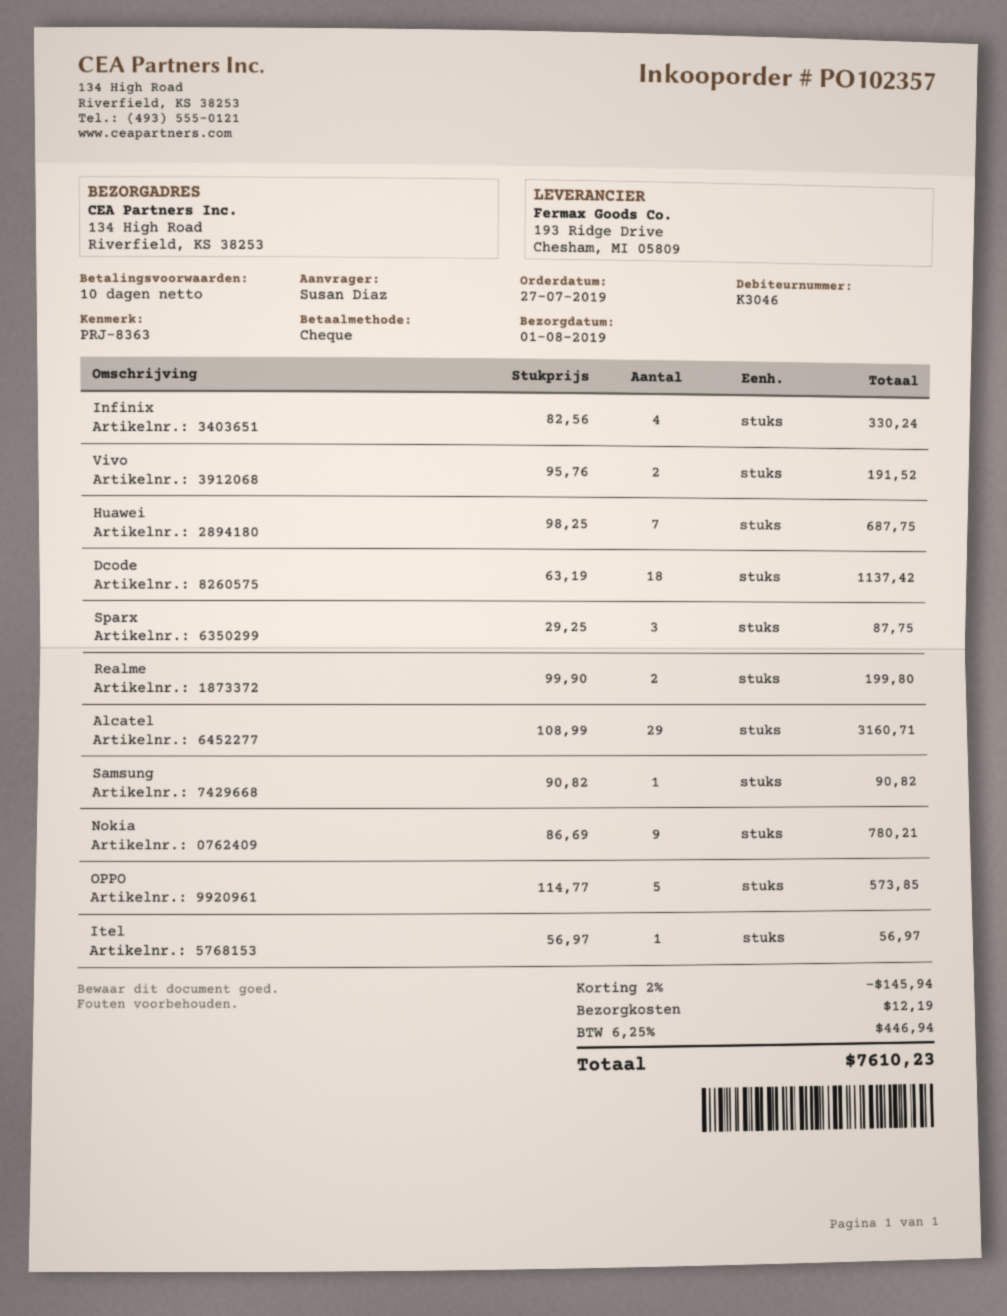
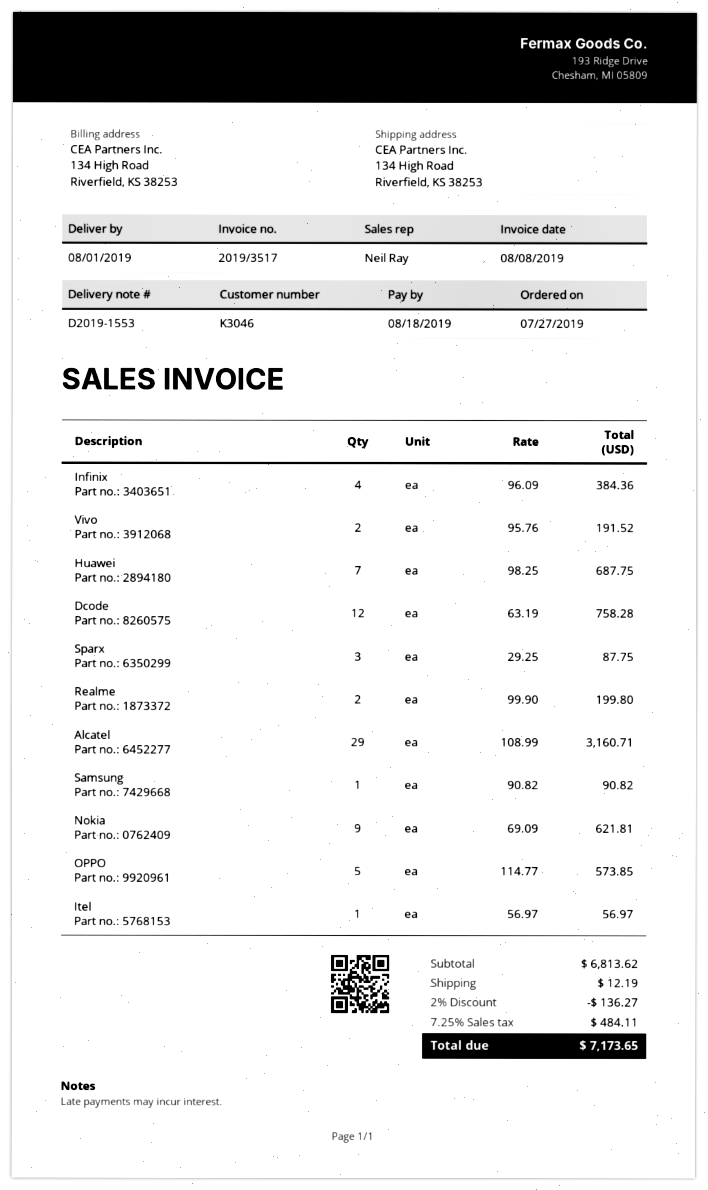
Infinix: 4 x 82.56 = 330.24 -> 4 x 96.09 = 384.36
Dcode: 18 x 63.19 = 1137.42 -> 12 x 63.19 = 758.28
Nokia: 9 x 86.69 = 780.21 -> 9 x 69.09 = 621.81
discount: 2% = 145.94 -> 2% = 136.27
tax: 6.25% = 446.94 -> 7.25% = 484.11
total: 7610.23 -> 7173.65

